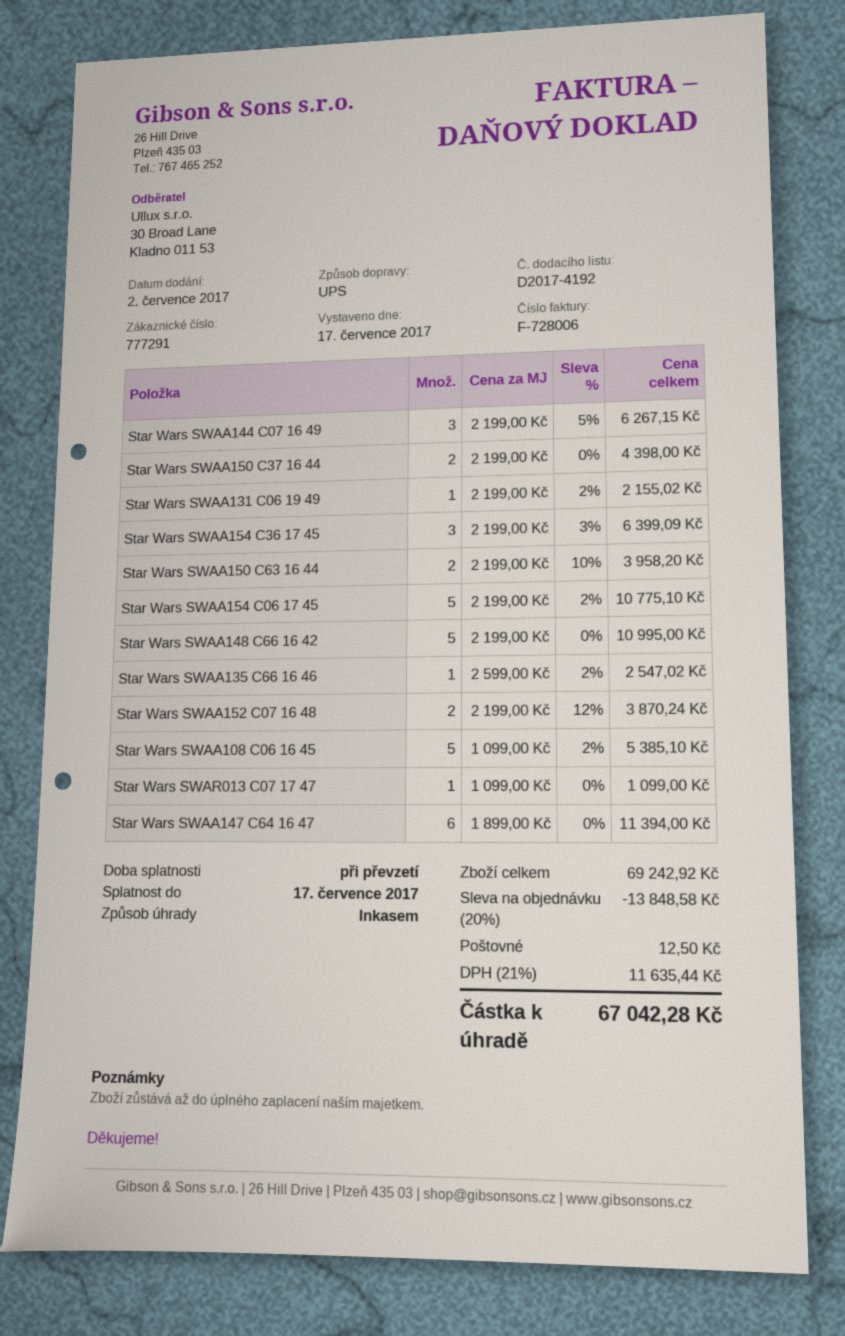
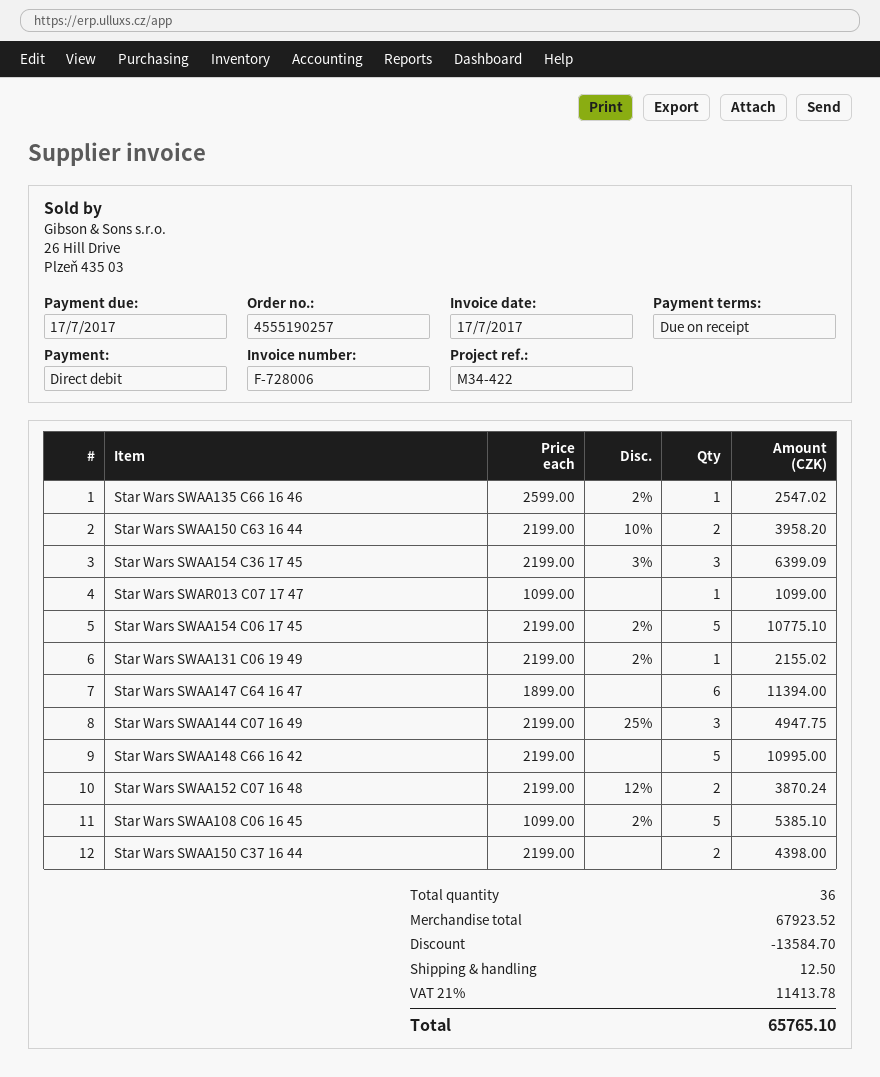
Star Wars SWAA144 C07 16 49: 3 x 2199.00 - 5% = 6267.15 -> 3 x 2199.00 - 25% = 4947.75
subtotal: 69242.92 -> 67923.52
discount: 13848.58 -> 13584.70
tax: 21% = 11635.44 -> 21% = 11413.78
total: 67042.28 -> 65765.10

